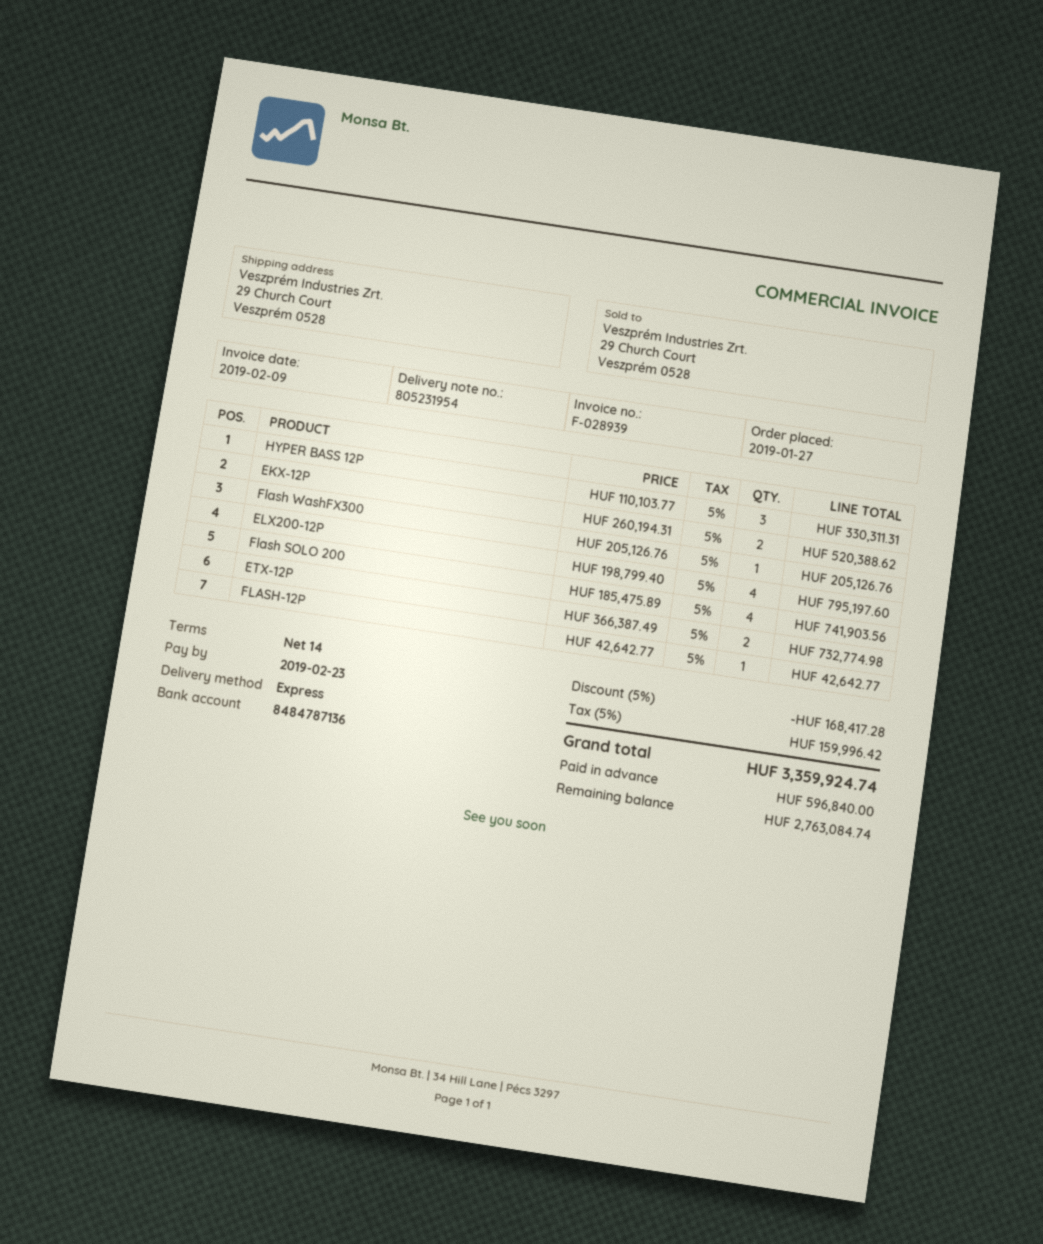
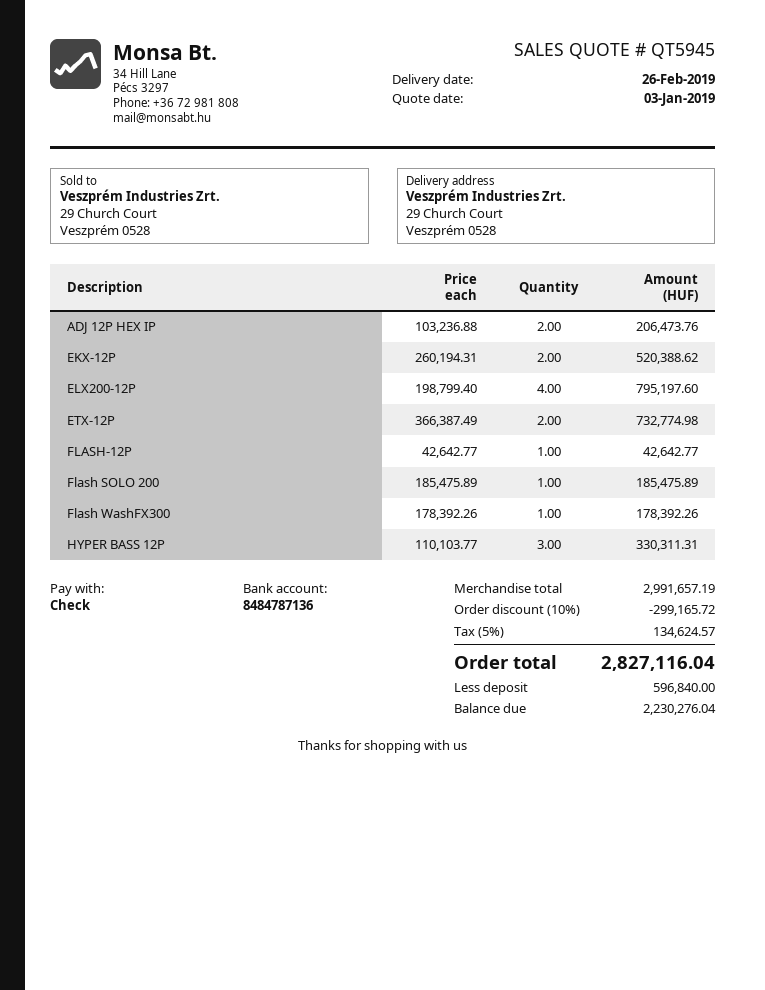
Flash WashFX300: 1 x 205126.76 = 205126.76 -> 1 x 178392.26 = 178392.26
Flash SOLO 200: 4 x 185475.89 = 741903.56 -> 1 x 185475.89 = 185475.89
ADJ 12P HEX IP: none -> 2 x 103236.88 = 206473.76
discount: 5% = 168417.28 -> 10% = 299165.72
tax: 5% = 159996.42 -> 5% = 134624.57
total: 3359924.74 -> 2827116.04
balance: 2763084.74 -> 2230276.04

